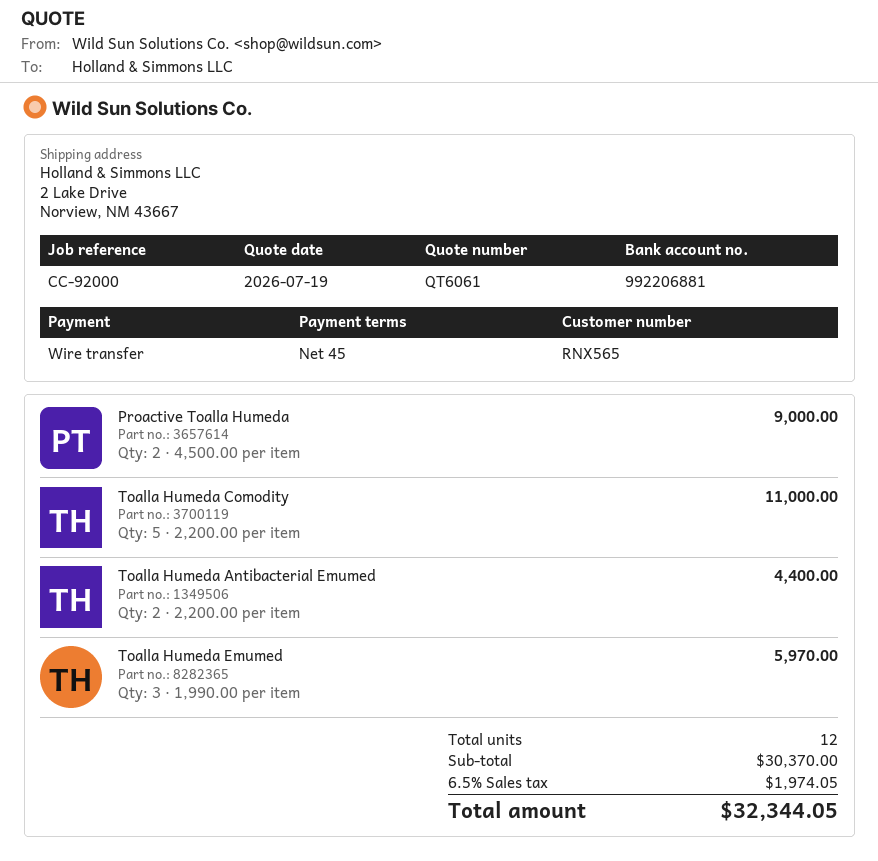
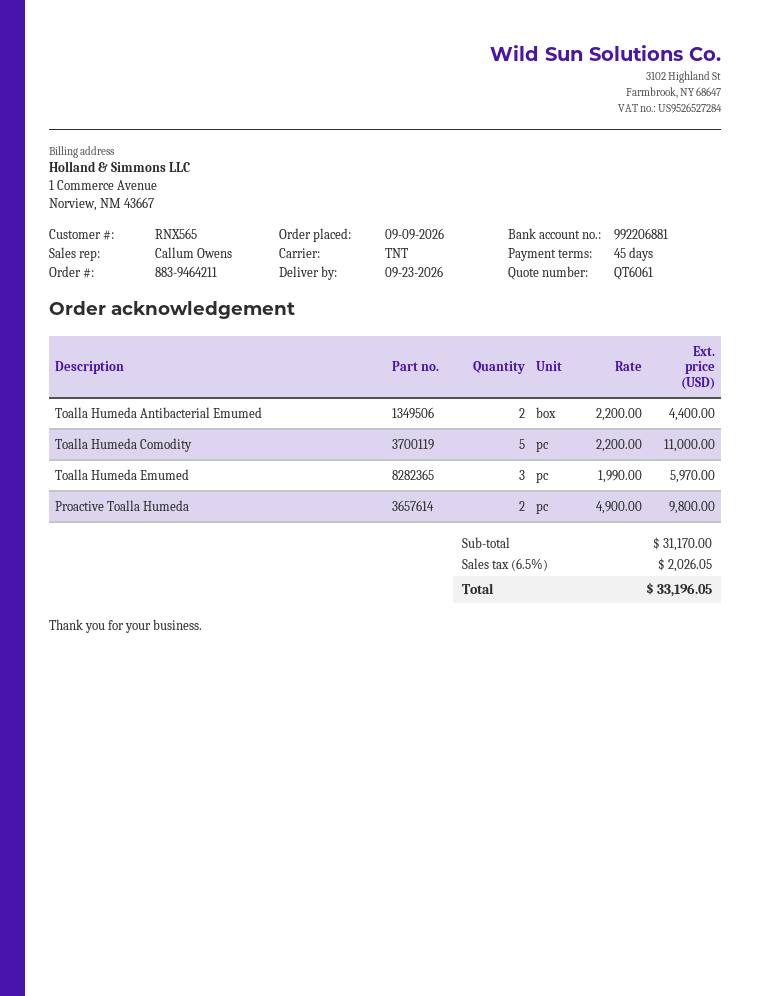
Proactive Toalla Humeda: 2 x 4500.00 = 9000.00 -> 2 x 4900.00 = 9800.00
subtotal: 30370.00 -> 31170.00
tax: 6.5% = 1974.05 -> 6.5% = 2026.05
total: 32344.05 -> 33196.05

